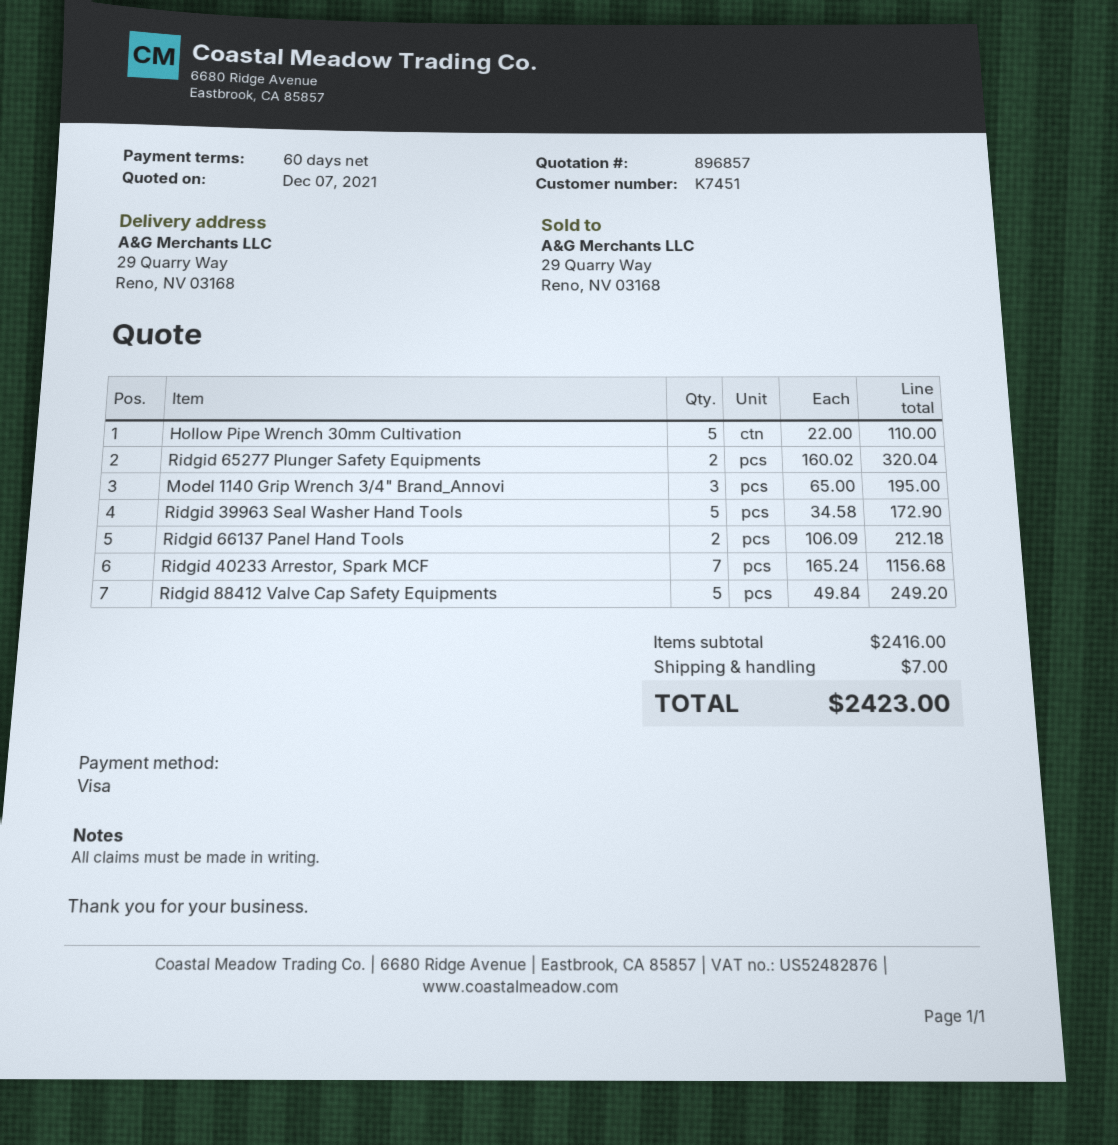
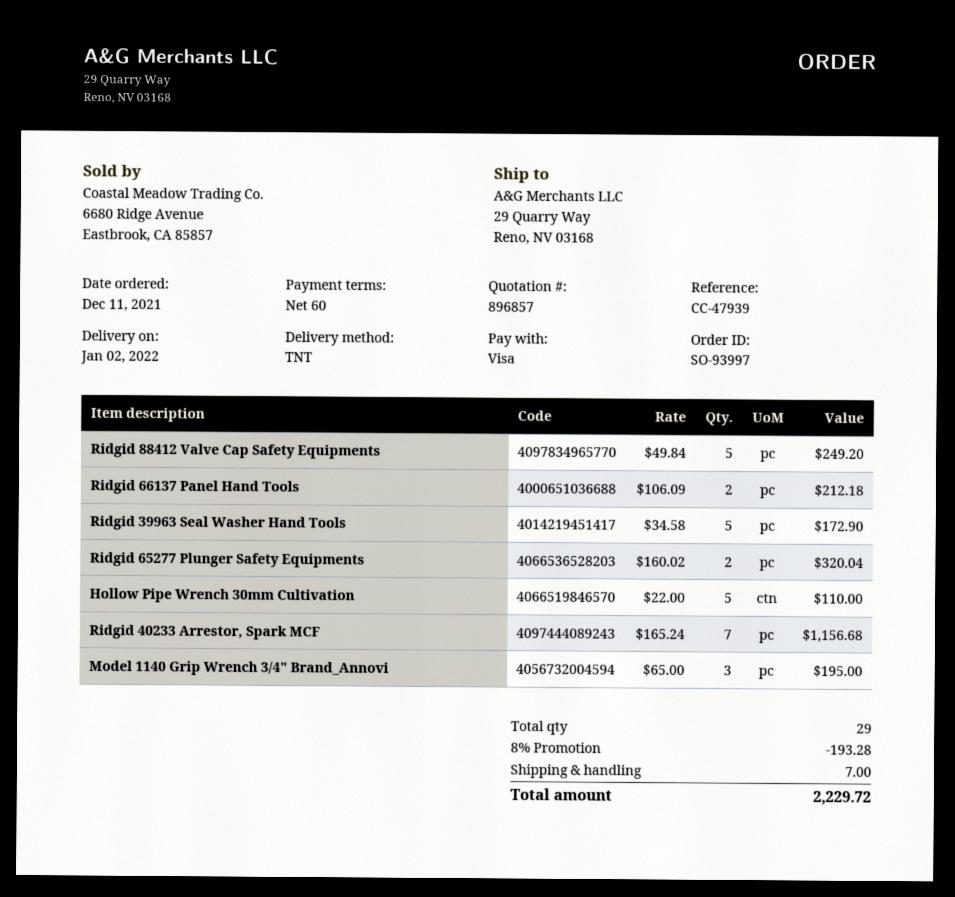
discount: none -> 8% = 193.28
total: 2423.00 -> 2229.72

